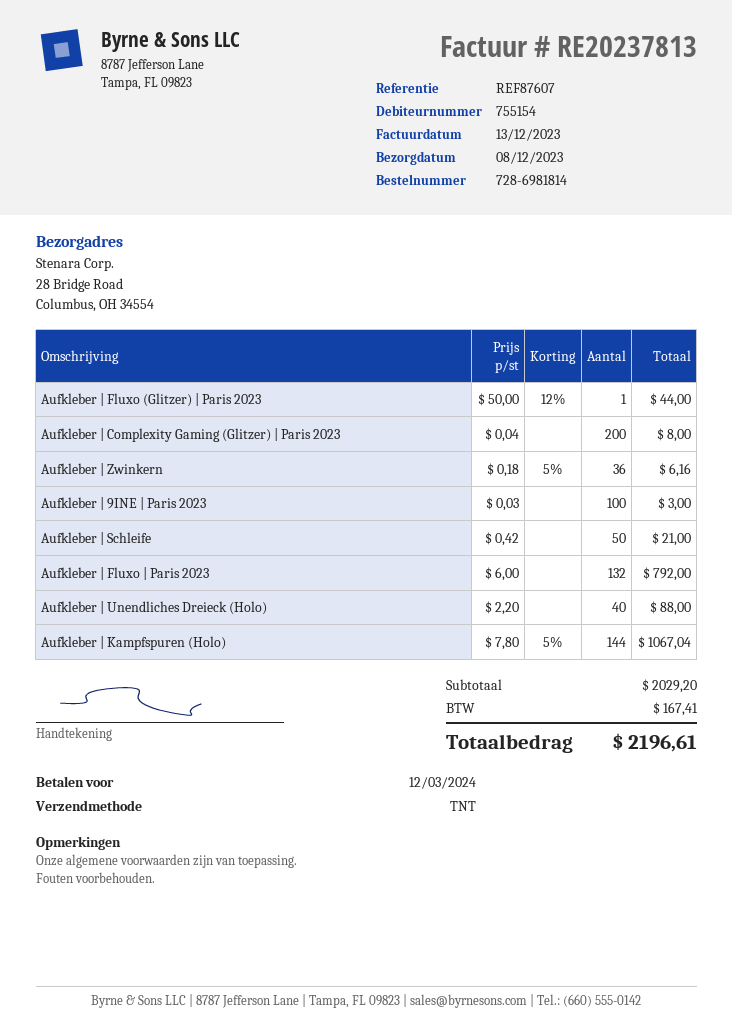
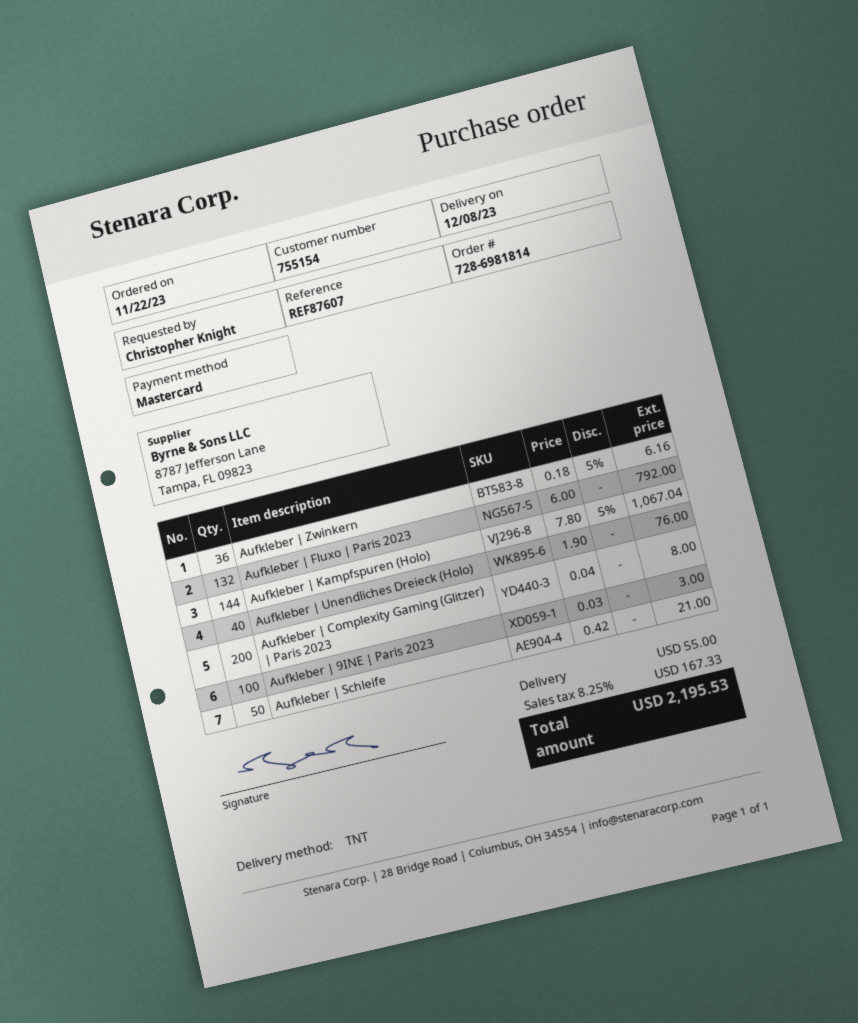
Aufkleber | Fluxo (Glitzer) | Paris 2023: 1 x 50.00 - 12% = 44.00 -> none
Aufkleber | Unendliches Dreieck (Holo): 40 x 2.20 = 88.00 -> 40 x 1.90 = 76.00
shipping: none -> 55.00
tax: 167.41 -> 167.33
total: 2196.61 -> 2195.53

